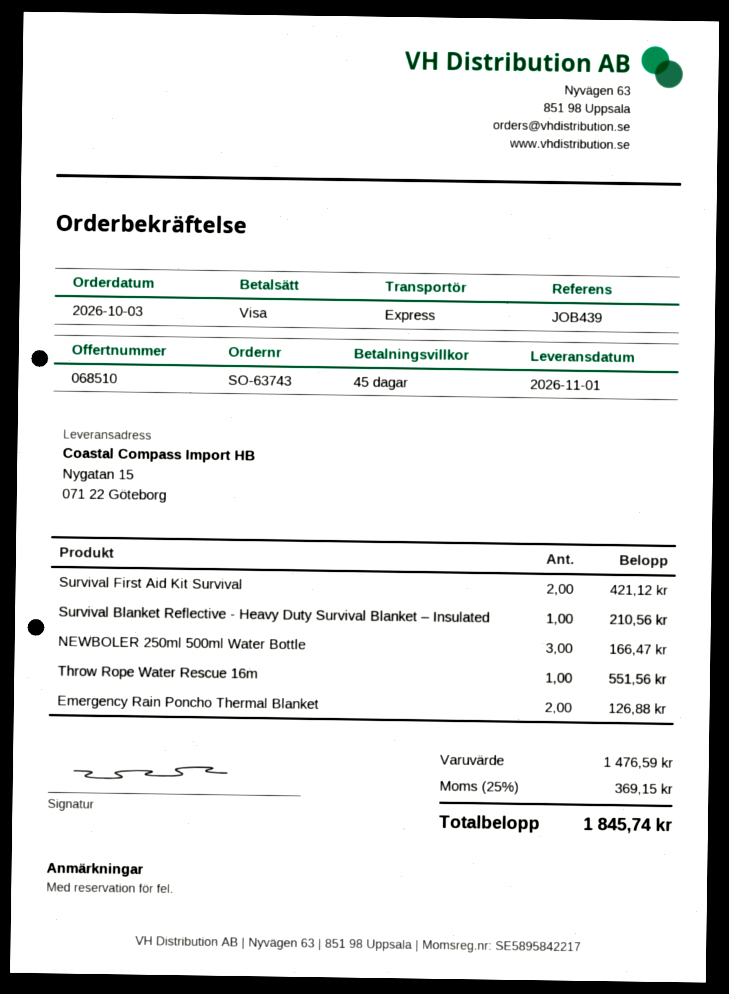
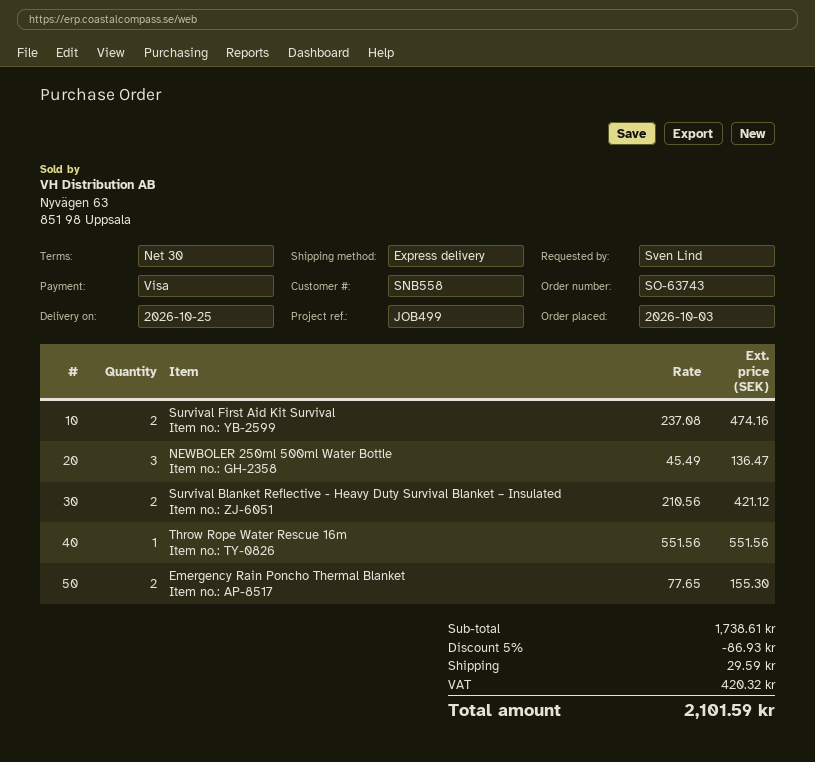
delivery date: 2026-11-01 -> 2026-10-25
payment terms: 45 days -> 30 days
reference: JOB439 -> JOB499
Survival First Aid Kit Survival: 2 for 421.12 -> 2 for 474.16
Survival Blanket Reflective - Heavy Duty Survival Blanket – Insulated: 1 for 210.56 -> 2 for 421.12
NEWBOLER 250ml 500ml Water Bottle: 3 for 166.47 -> 3 for 136.47
Emergency Rain Poncho Thermal Blanket: 2 for 126.88 -> 2 for 155.30
subtotal: 1476.59 -> 1738.61
discount: none -> 5% = 86.93
shipping: none -> 29.59
tax: 369.15 -> 420.32
total: 1845.74 -> 2101.59

